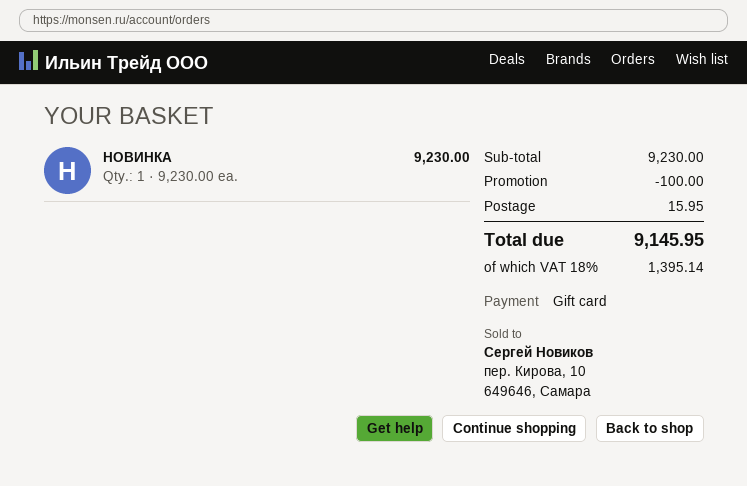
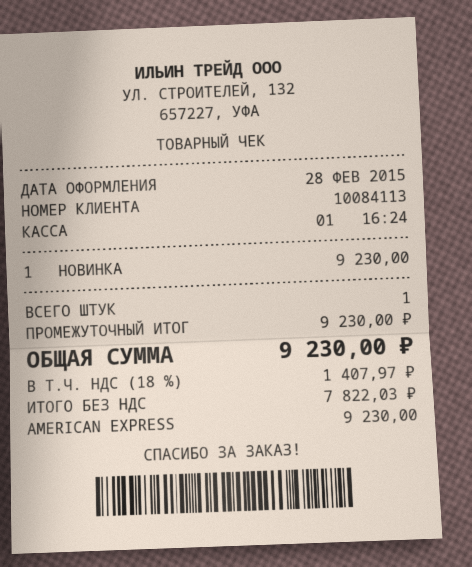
payment method: gift card -> American Express
discount: 100.00 -> none
shipping: 15.95 -> none
tax: 18% = 1395.14 -> 18% = 1407.97
total: 9145.95 -> 9230.00

